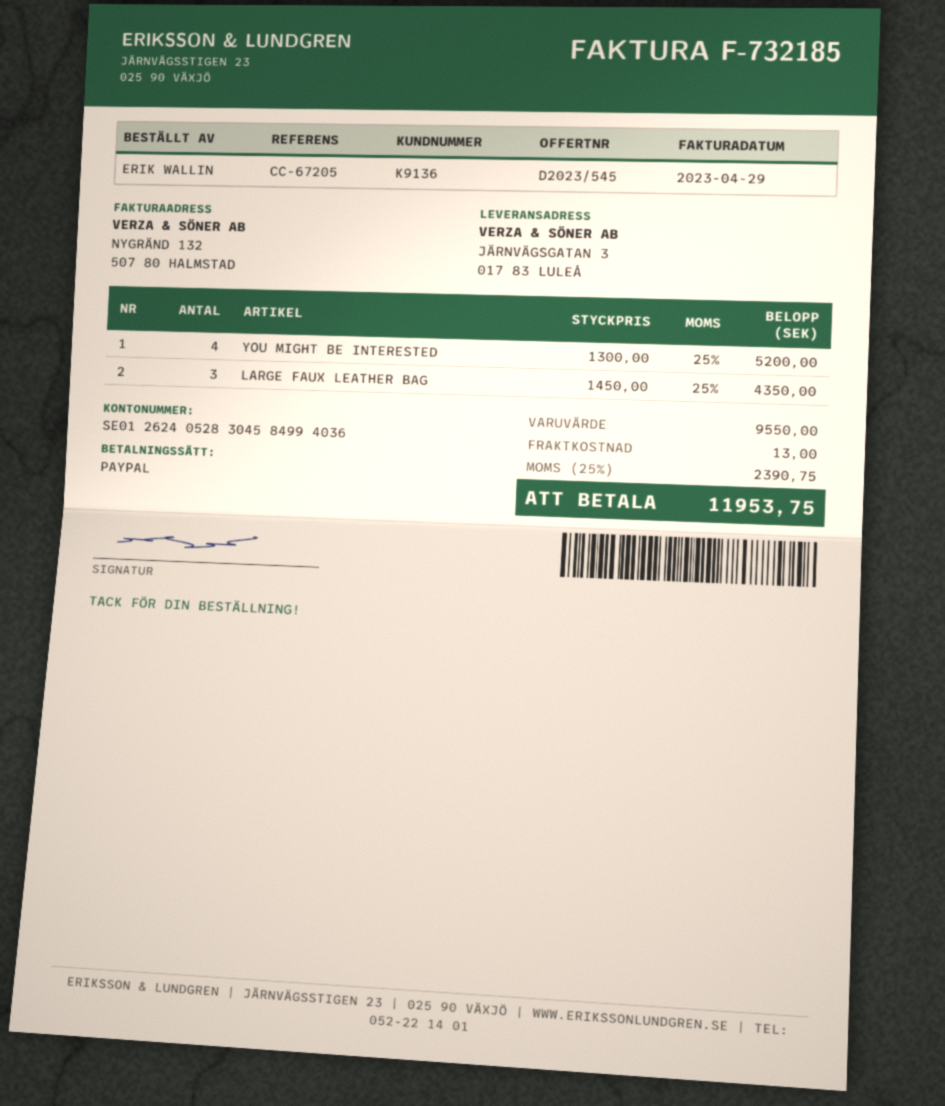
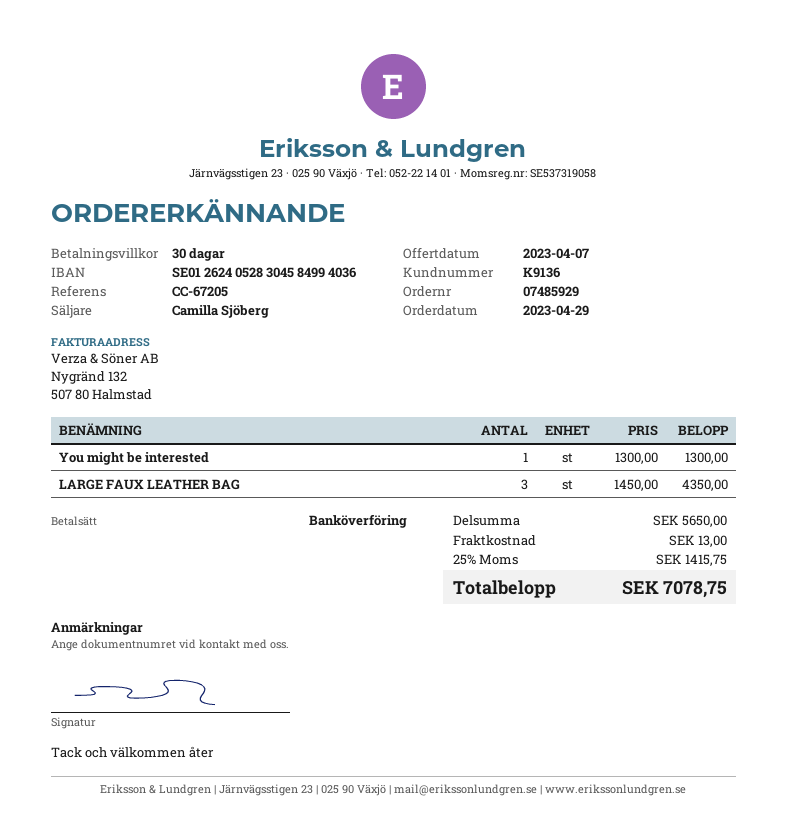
payment method: PayPal -> bank transfer
YOU MIGHT BE INTERESTED: 4 x 1300.00 = 5200.00 -> 1 x 1300.00 = 1300.00
subtotal: 9550.00 -> 5650.00
tax: 25% = 2390.75 -> 25% = 1415.75
total: 11953.75 -> 7078.75

